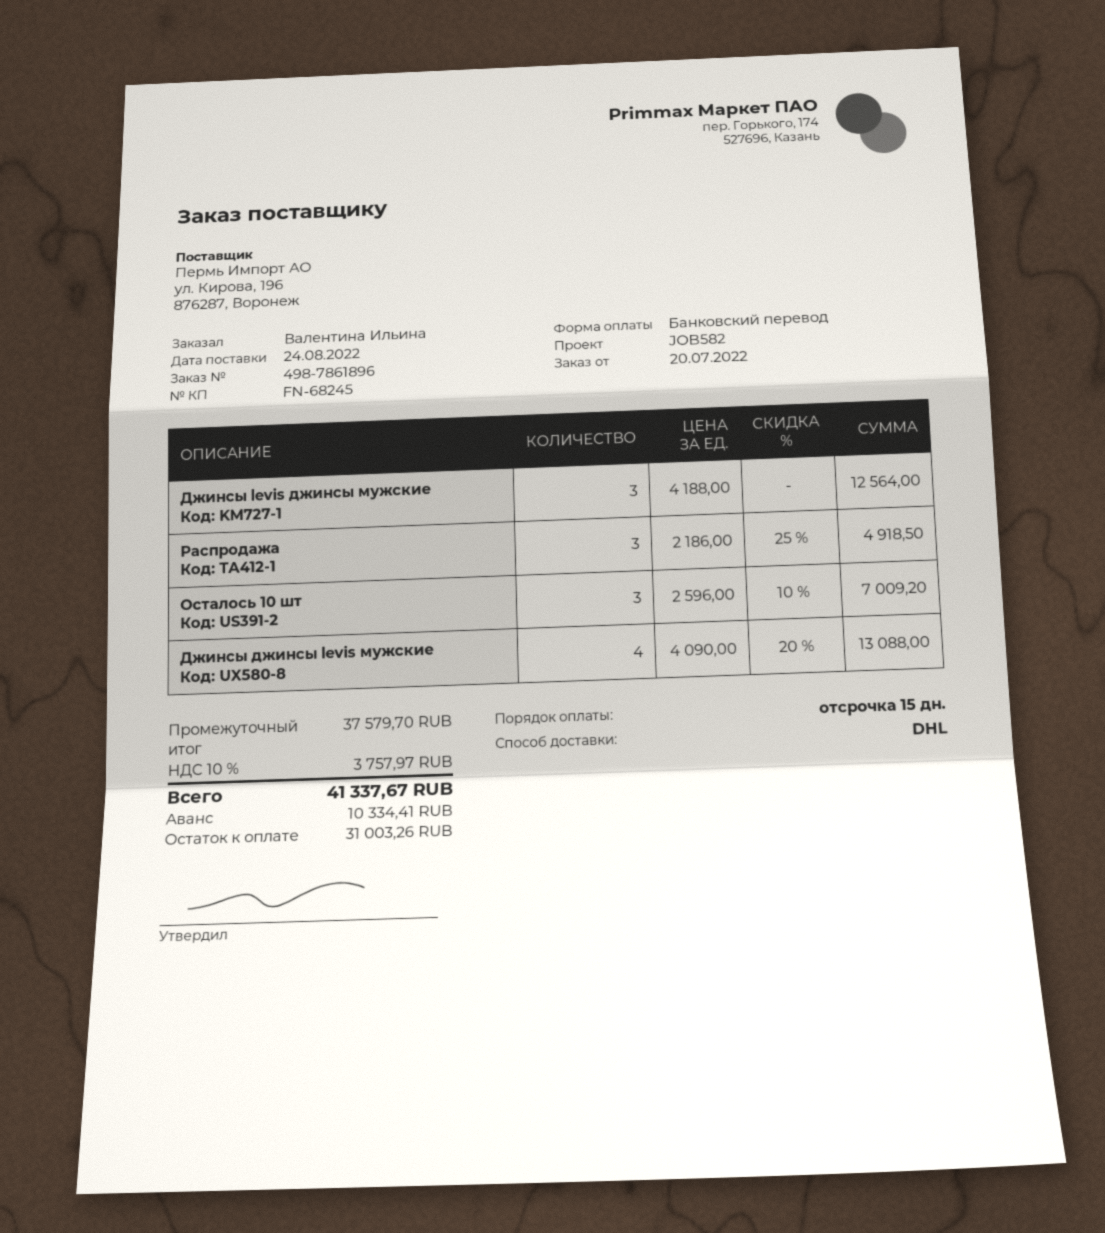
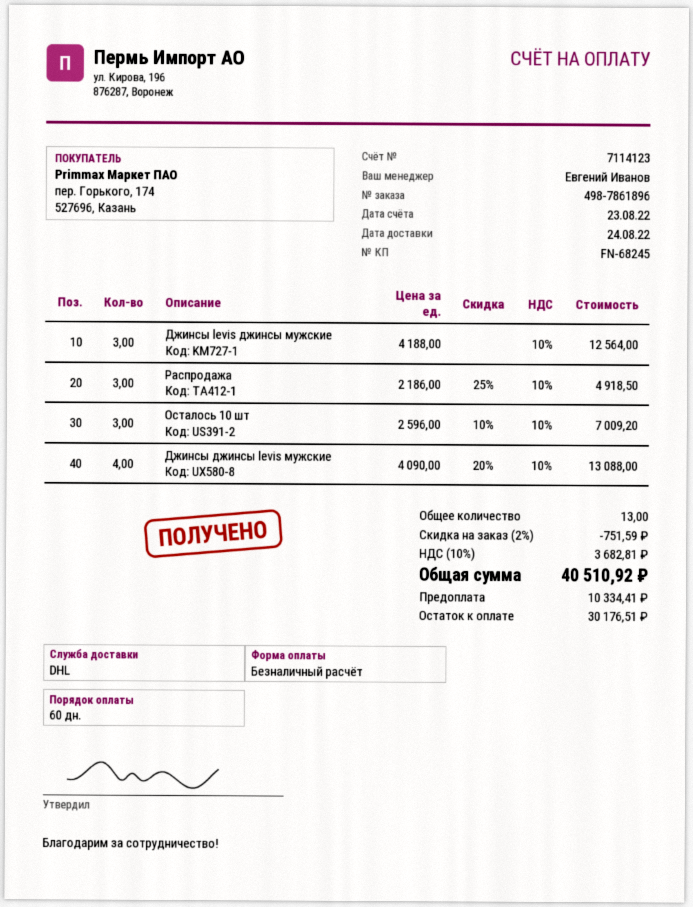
payment terms: 15 days -> 60 days
discount: none -> 2% = 751.59
tax: 10% = 3757.97 -> 10% = 3682.81
total: 41337.67 -> 40510.92
balance: 31003.26 -> 30176.51

